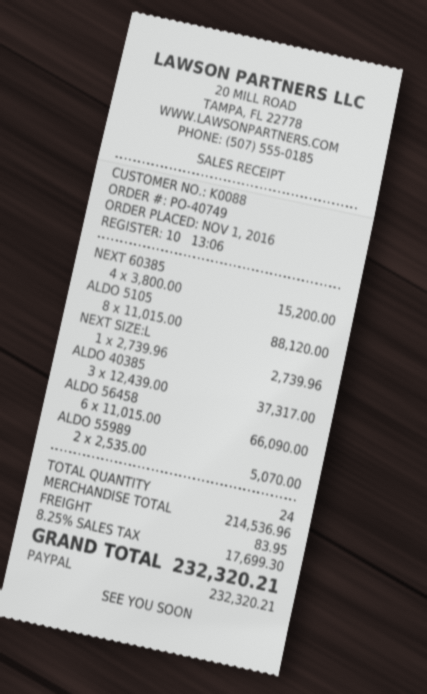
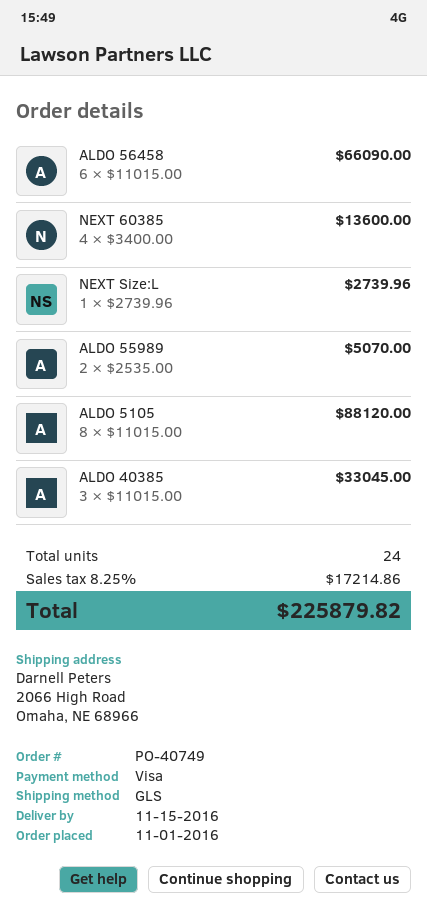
payment method: PayPal -> Visa
NEXT 60385: 4 x 3800.00 = 15200.00 -> 4 x 3400.00 = 13600.00
ALDO 40385: 3 x 12439.00 = 37317.00 -> 3 x 11015.00 = 33045.00
shipping: 83.95 -> none
tax: 8.25% = 17699.30 -> 8.25% = 17214.86
total: 232320.21 -> 225879.82

